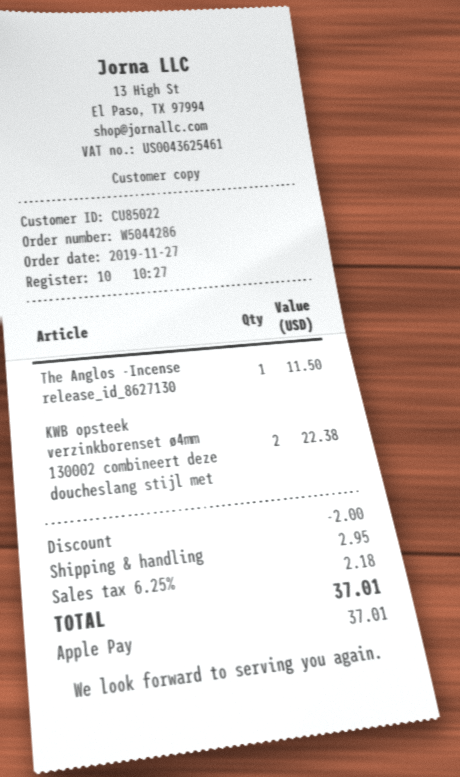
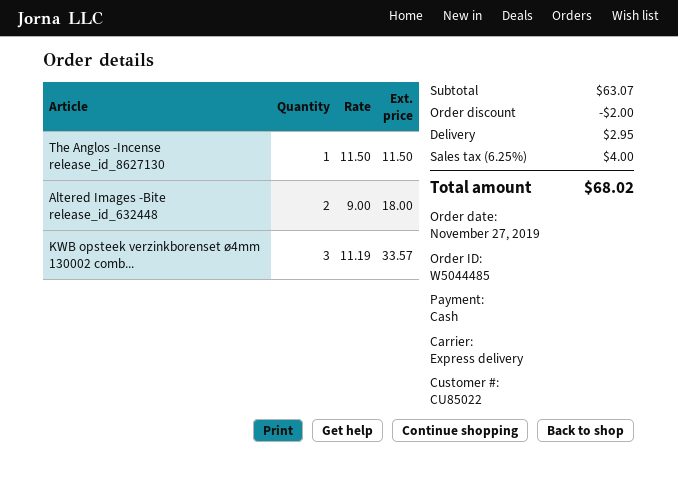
order number: W5044286 -> W5044485
payment method: Apple Pay -> cash
KWB opsteek verzinkborenset ø4mm 130002 combineert deze doucheslang stijl met: 2 for 22.38 -> 3 for 33.57
Altered Images -Bite release_id_632448: none -> 2 for 18.00
tax: 6.25% = 2.18 -> 6.25% = 4.00
total: 37.01 -> 68.02

